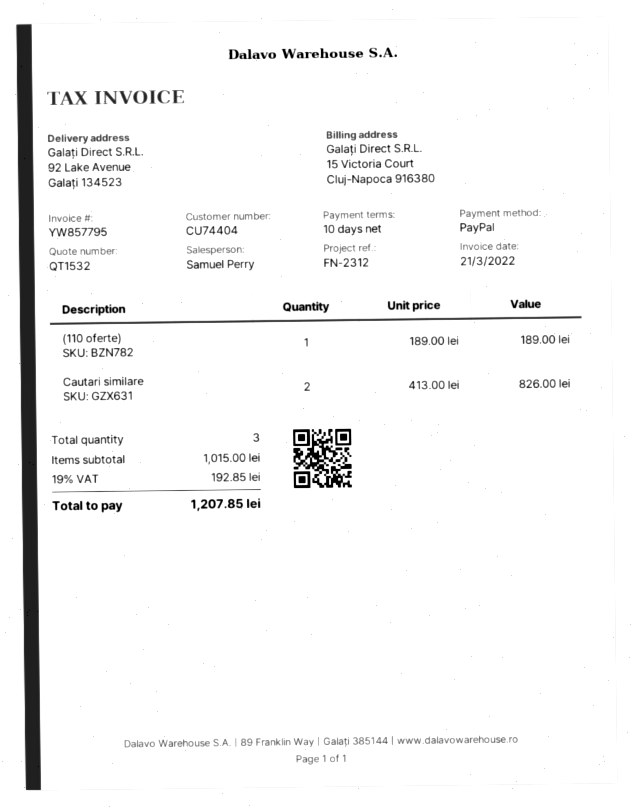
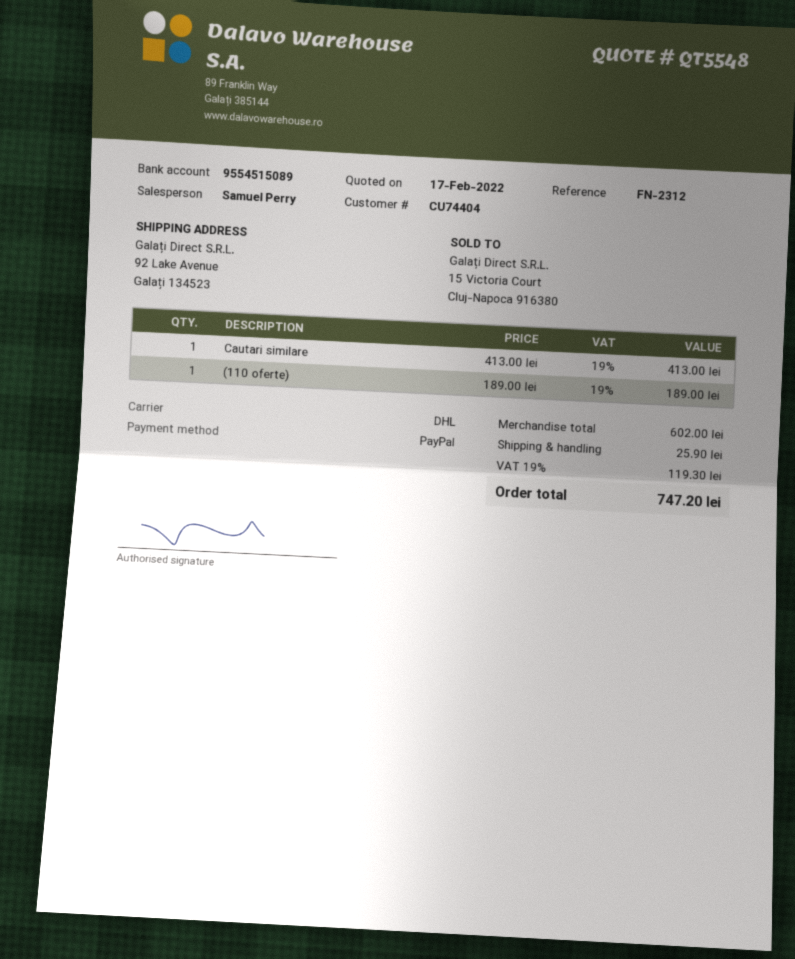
quote number: QT1532 -> QT5548
Cautari similare: 2 x 413.00 = 826.00 -> 1 x 413.00 = 413.00
subtotal: 1015.00 -> 602.00
shipping: none -> 25.90
tax: 19% = 192.85 -> 19% = 119.30
total: 1207.85 -> 747.20

